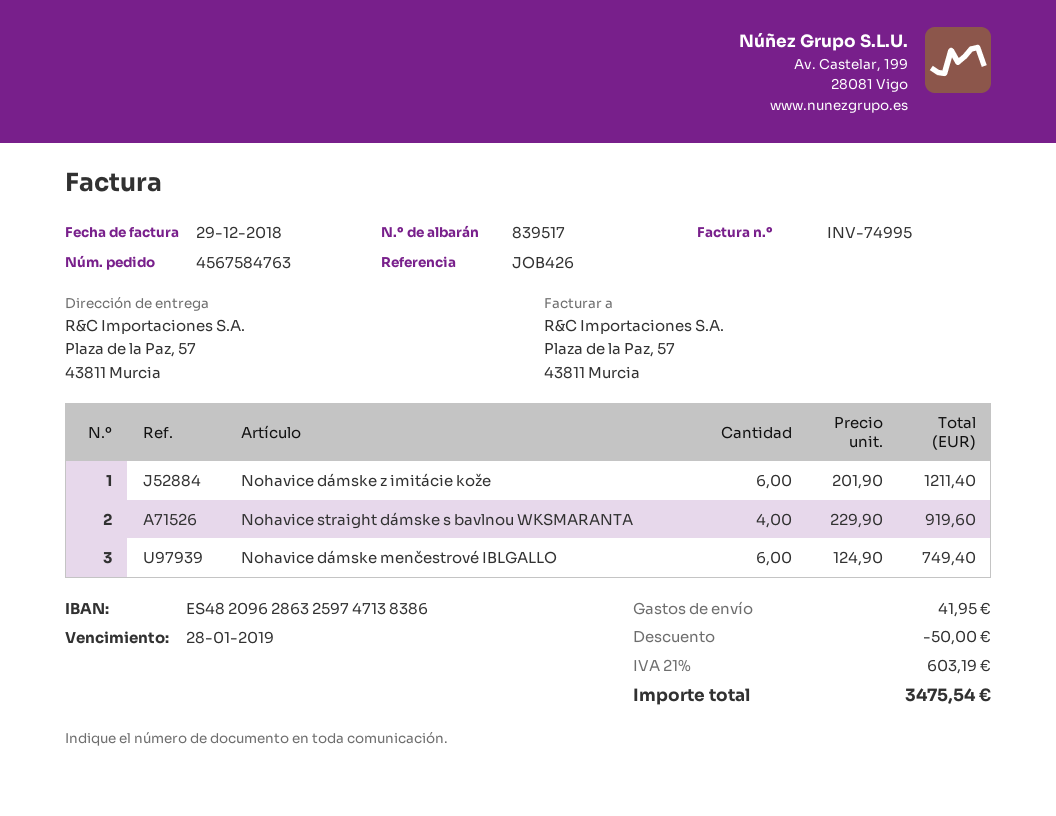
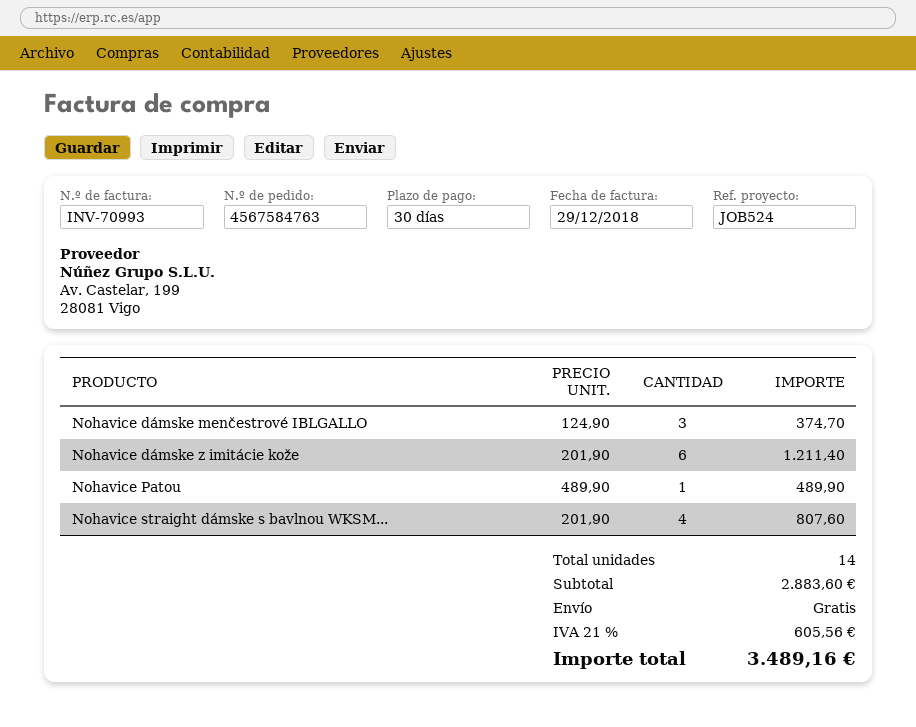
invoice number: INV-74995 -> INV-70993
reference: JOB426 -> JOB524
Nohavice straight dámske s bavlnou WKSMARANTA: 4 x 229.90 = 919.60 -> 4 x 201.90 = 807.60
Nohavice dámske menčestrové IBLGALLO: 6 x 124.90 = 749.40 -> 3 x 124.90 = 374.70
Nohavice Patou: none -> 1 x 489.90 = 489.90
discount: 50.00 -> none
shipping: 41.95 -> 0.00
tax: 21% = 603.19 -> 21% = 605.56
total: 3475.54 -> 3489.16

